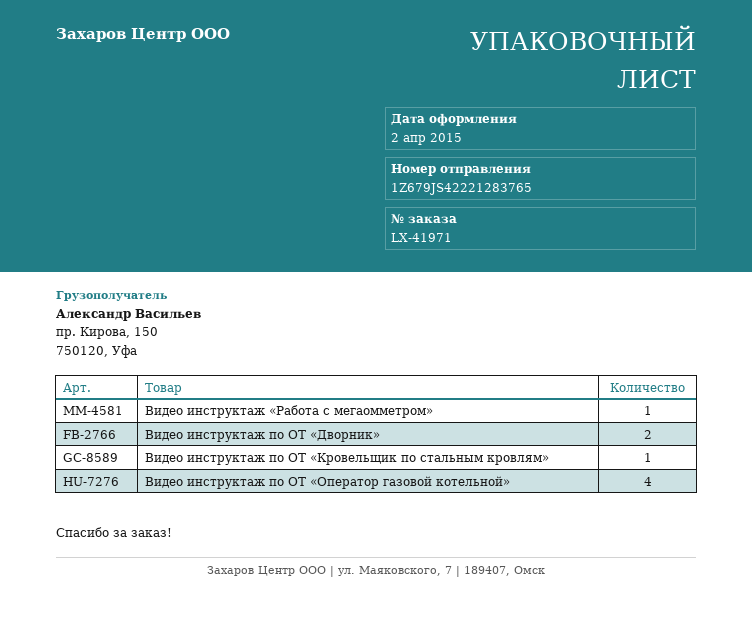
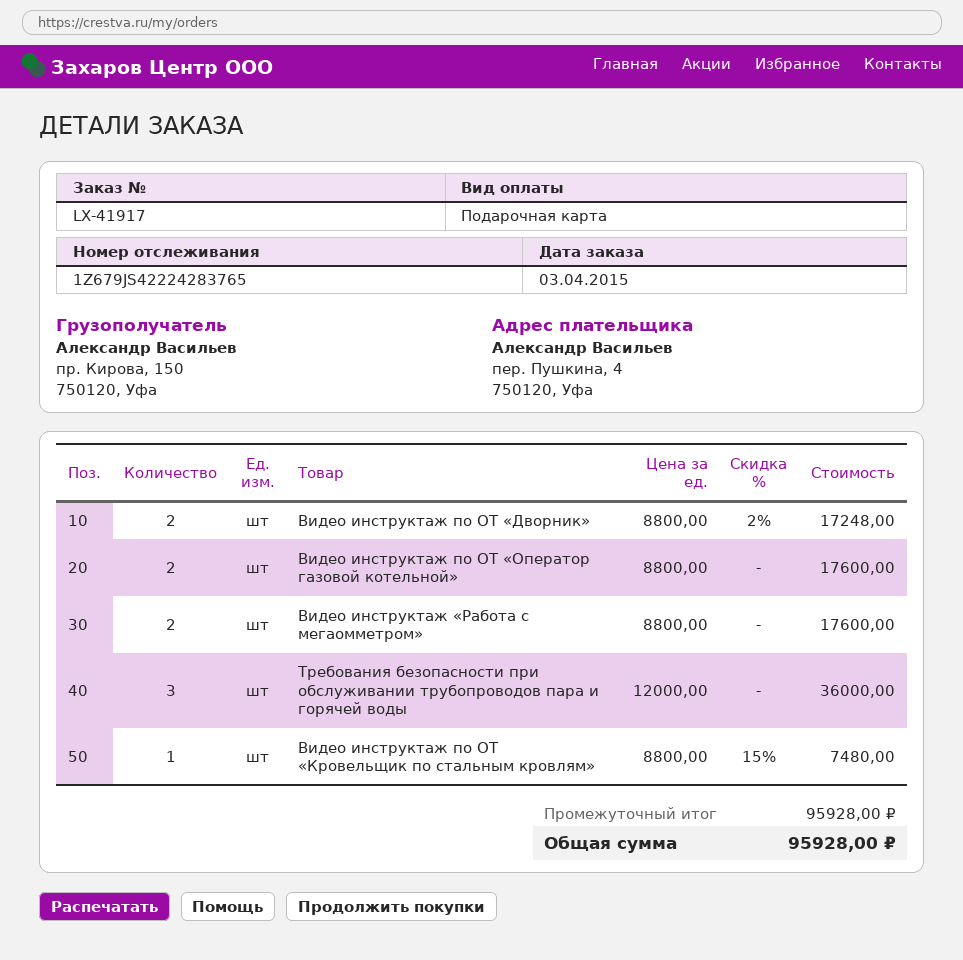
order number: LX-41971 -> LX-41917
order date: 2015-04-02 -> 2015-04-03
tracking number: 1Z679JS42221283765 -> 1Z679JS42224283765
Видео инструктаж «Работа с мегаомметром»: 1 -> 2
Видео инструктаж по ОТ «Оператор газовой котельной»: 4 -> 2
Требования безопасности при обслуживании трубопроводов пара и горячей воды: none -> 3

